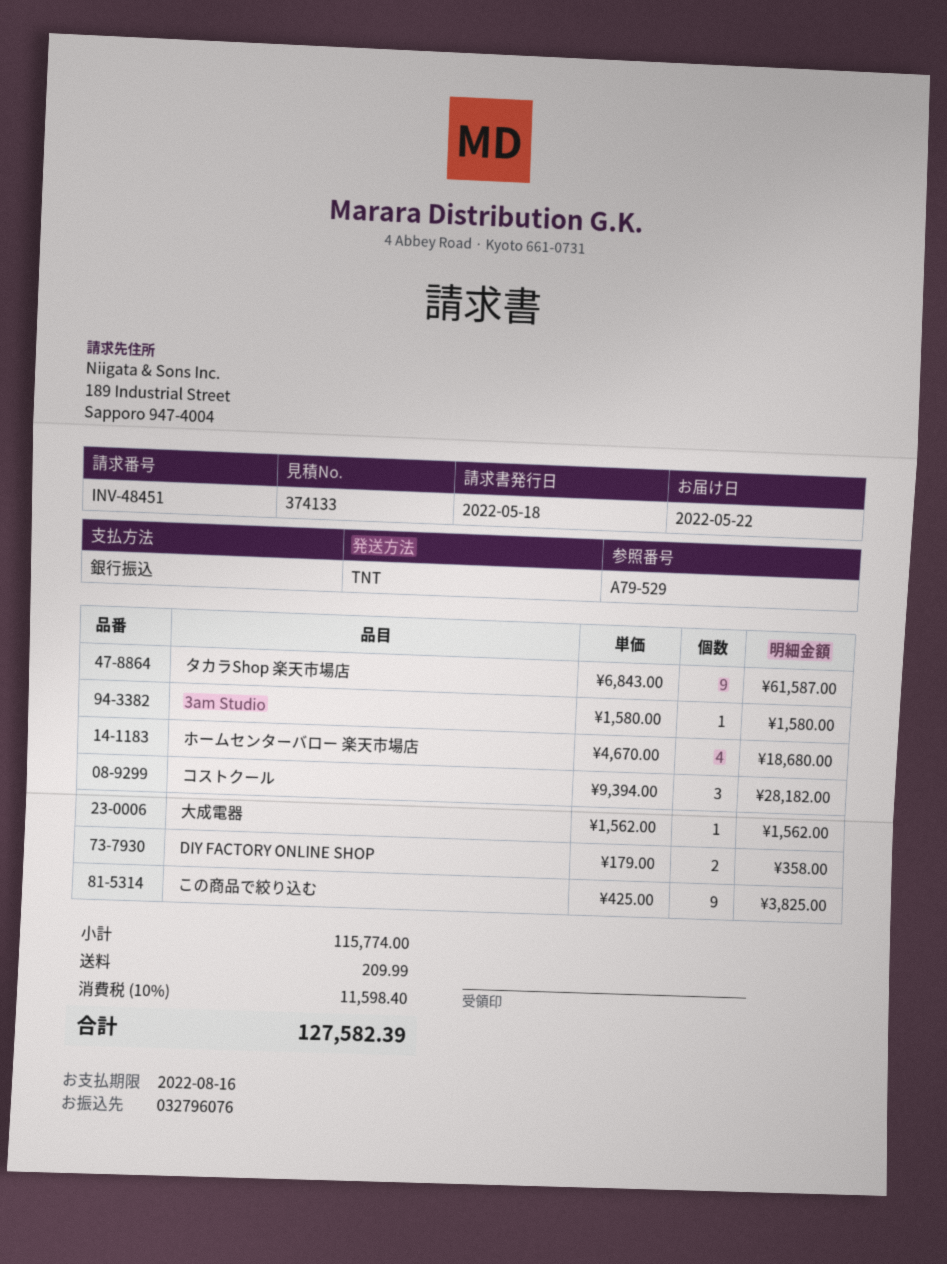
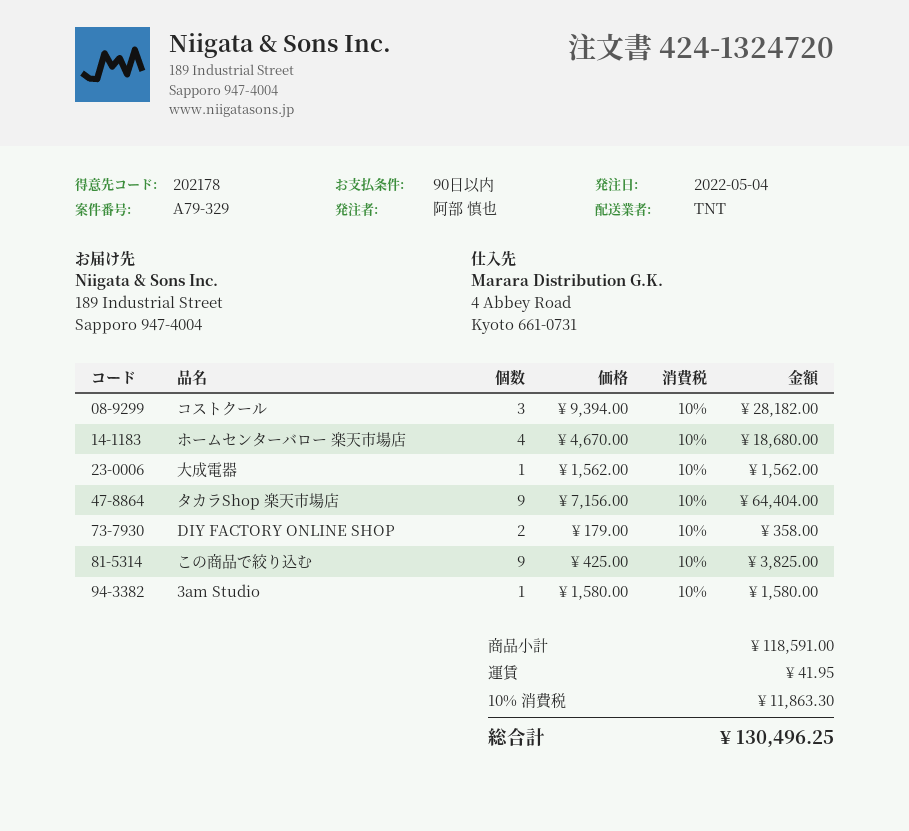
reference: A79-529 -> A79-329
タカラShop 楽天市場店: 9 x 6843.00 = 61587.00 -> 9 x 7156.00 = 64404.00
subtotal: 115774.00 -> 118591.00
shipping: 209.99 -> 41.95
tax: 10% = 11598.40 -> 10% = 11863.30
total: 127582.39 -> 130496.25

